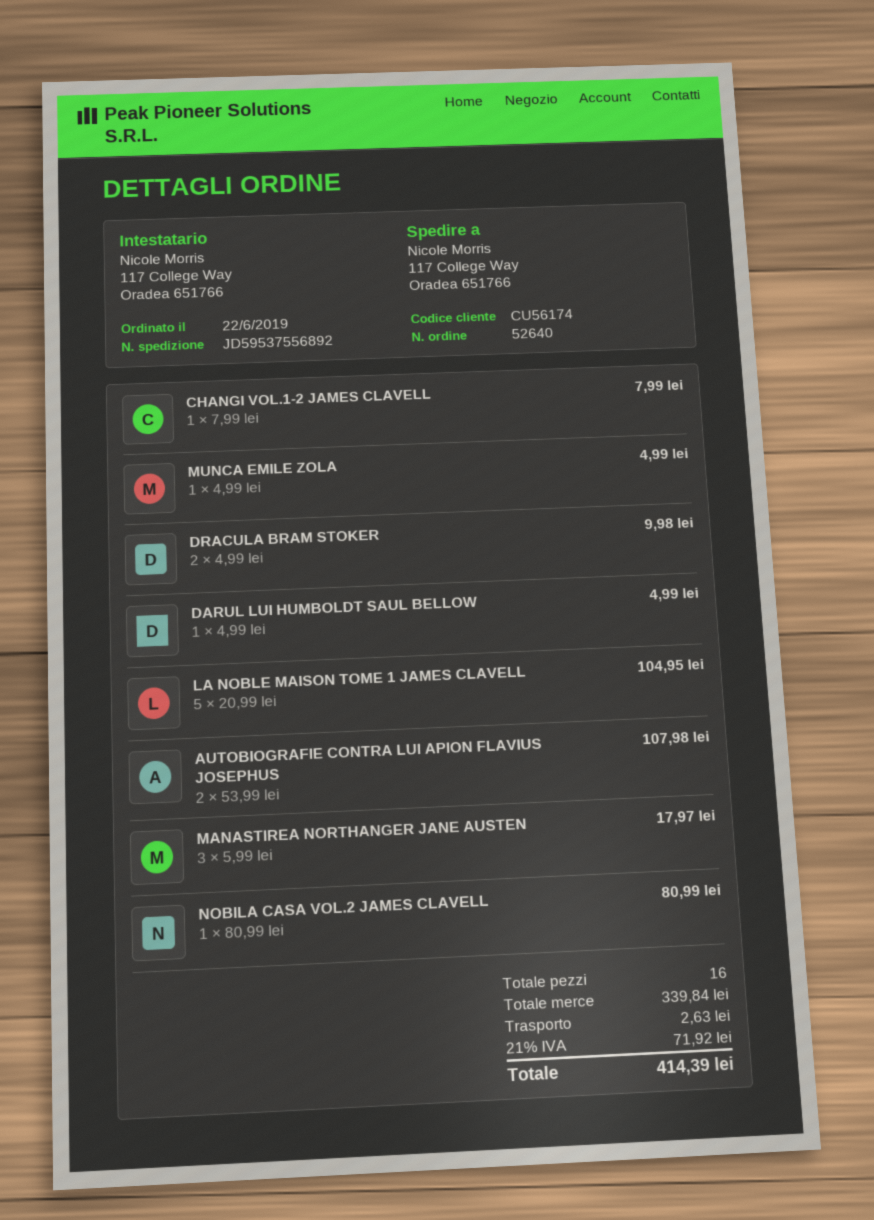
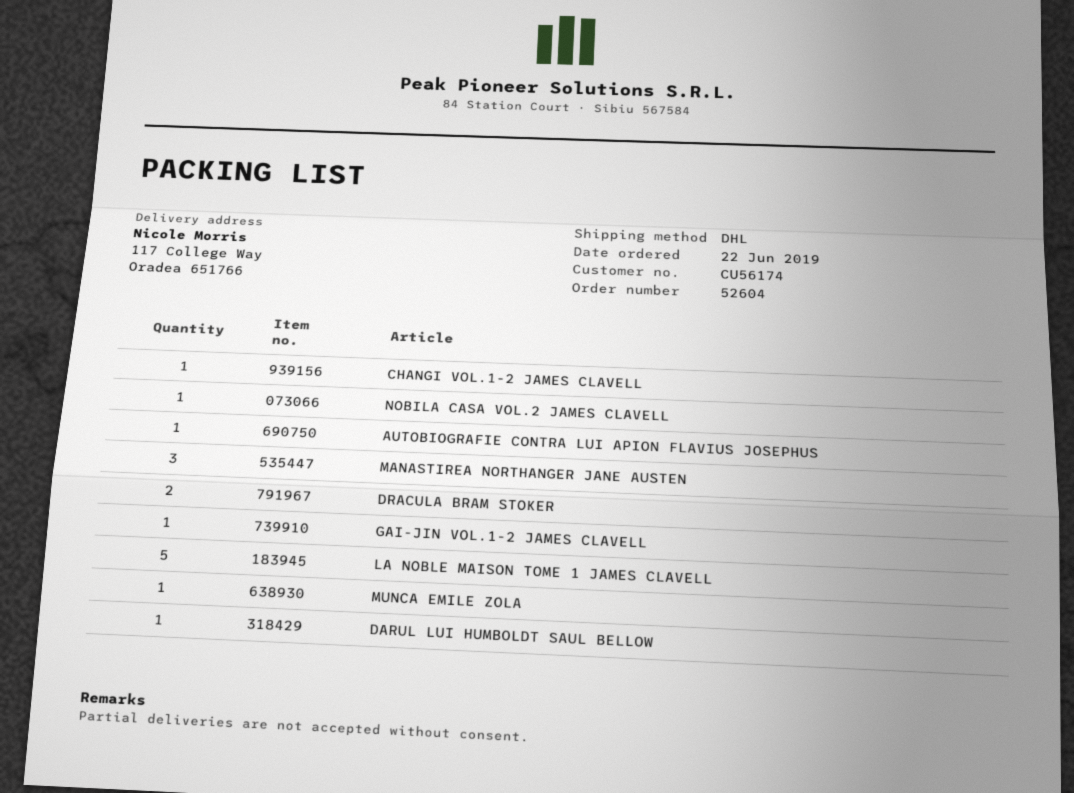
order number: 52640 -> 52604
AUTOBIOGRAFIE CONTRA LUI APION FLAVIUS JOSEPHUS: 2 -> 1
GAI-JIN VOL.1-2 JAMES CLAVELL: none -> 1

